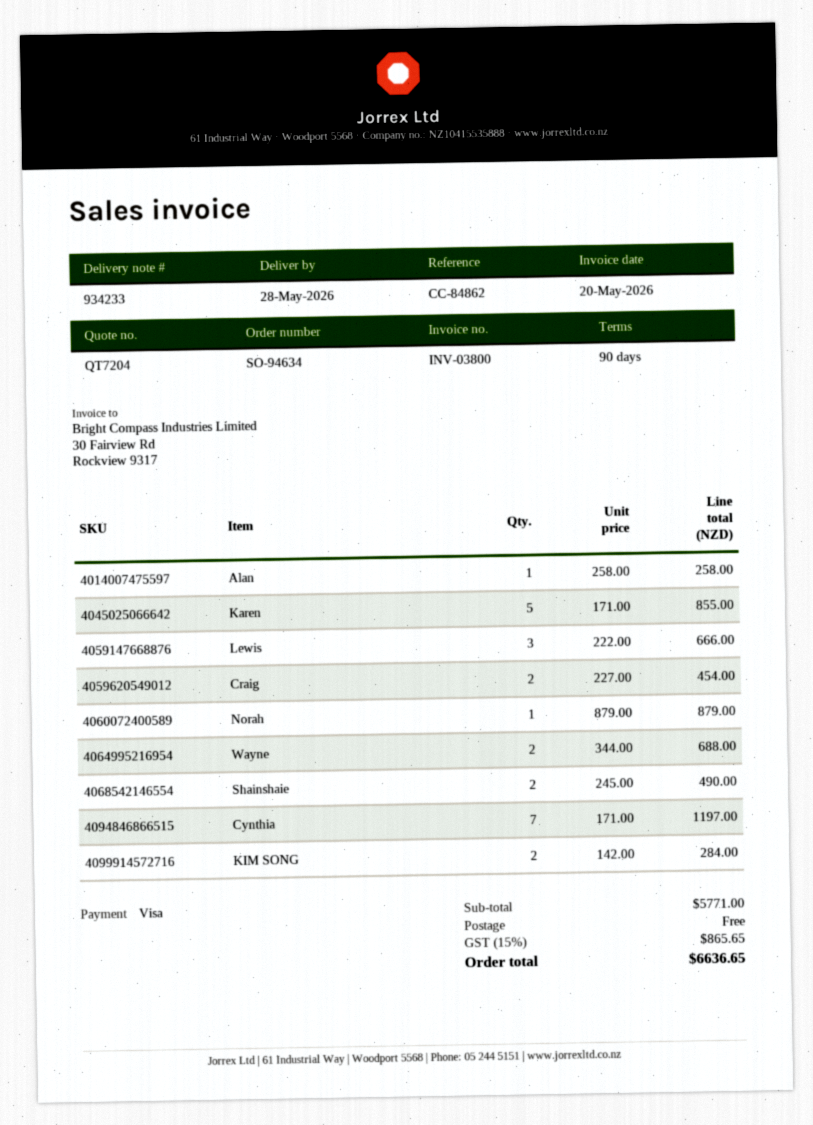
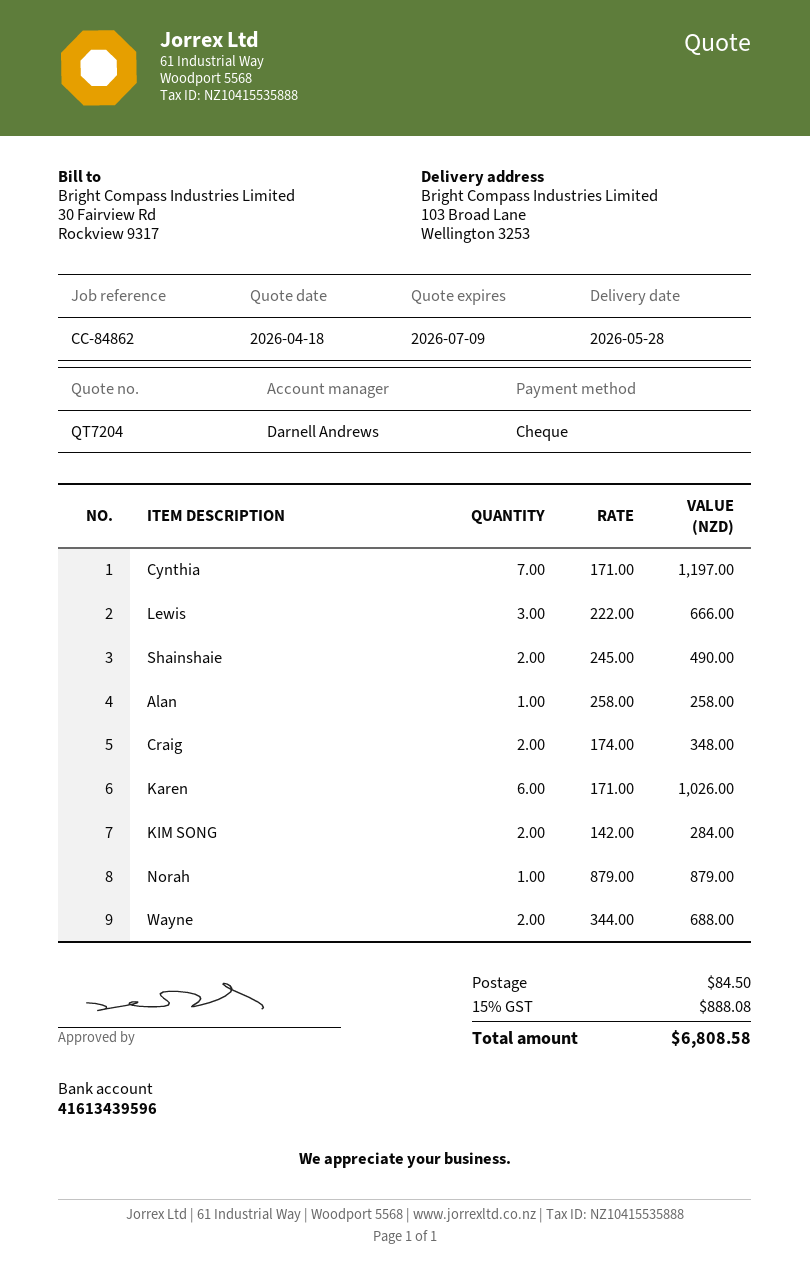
payment method: Visa -> cheque
Karen: 5 x 171.00 = 855.00 -> 6 x 171.00 = 1026.00
Craig: 2 x 227.00 = 454.00 -> 2 x 174.00 = 348.00
shipping: 0.00 -> 84.50
tax: 15% = 865.65 -> 15% = 888.08
total: 6636.65 -> 6808.58

